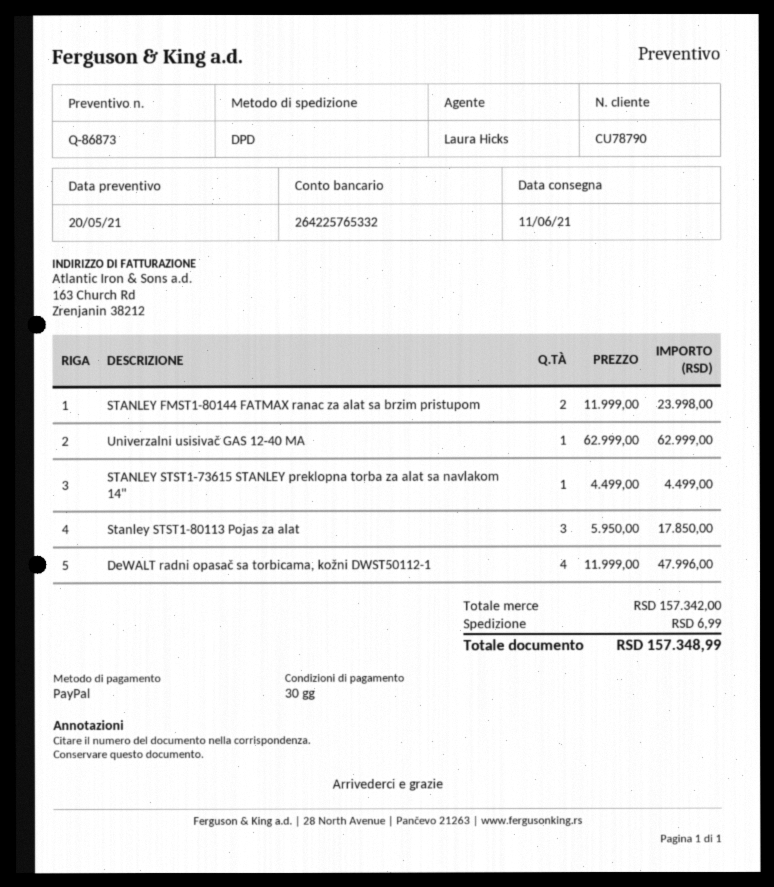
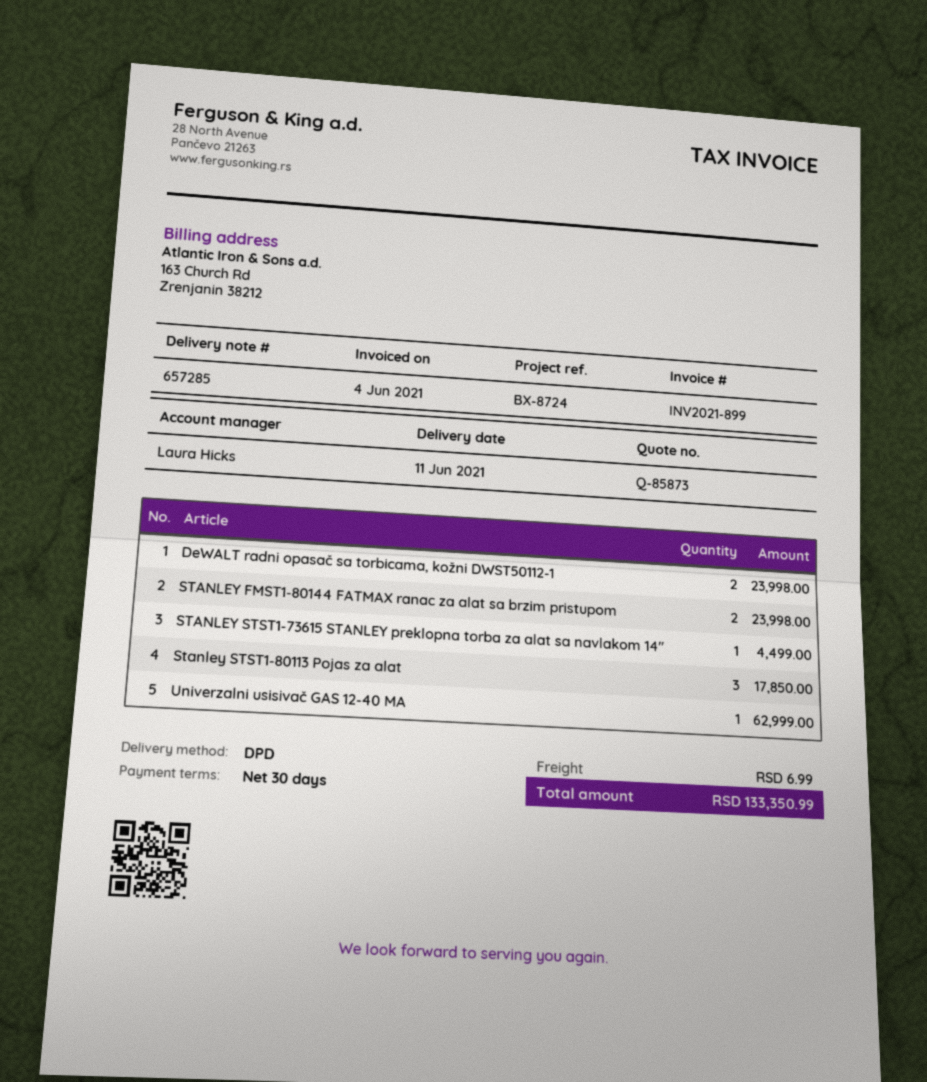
quote number: Q-86873 -> Q-85873
DeWALT radni opasač sa torbicama, kožni DWST50112-1: 4 for 47996.00 -> 2 for 23998.00
total: 157348.99 -> 133350.99

